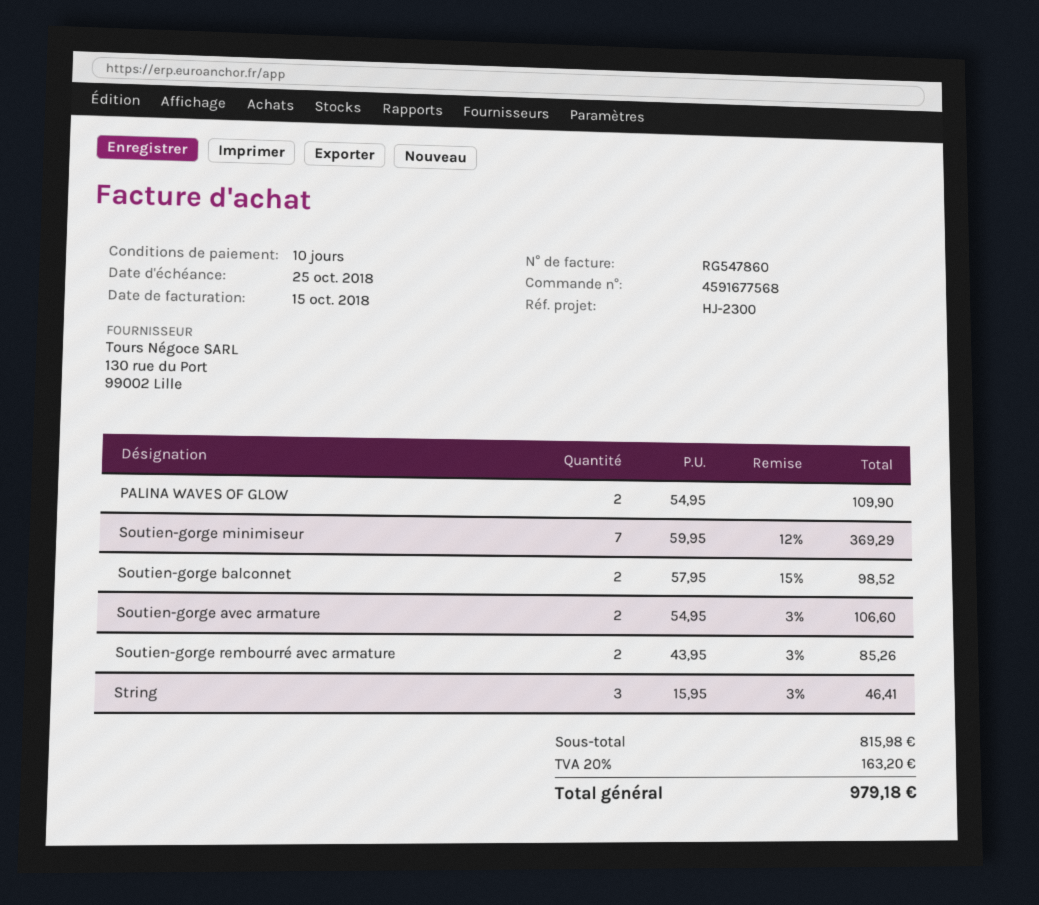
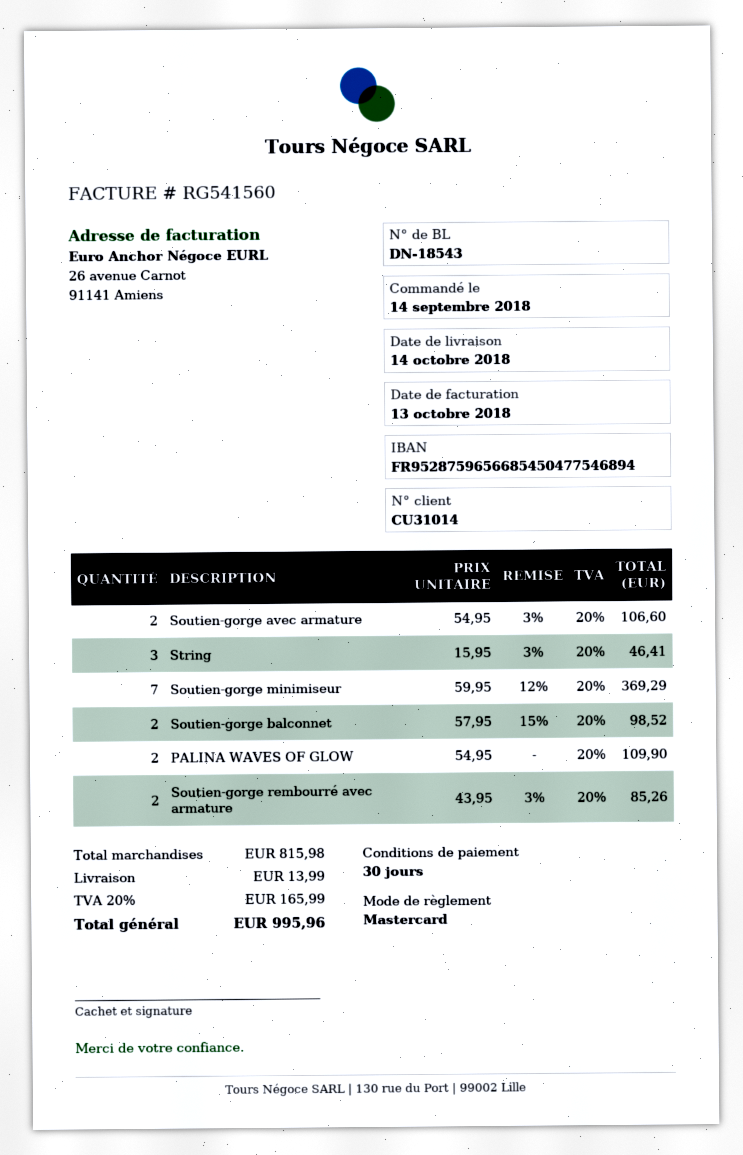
invoice number: RG547860 -> RG541560
invoice date: 2018-10-15 -> 2018-10-13
payment terms: 10 days -> 30 days
shipping: none -> 13.99
tax: 20% = 163.20 -> 20% = 165.99
total: 979.18 -> 995.96

